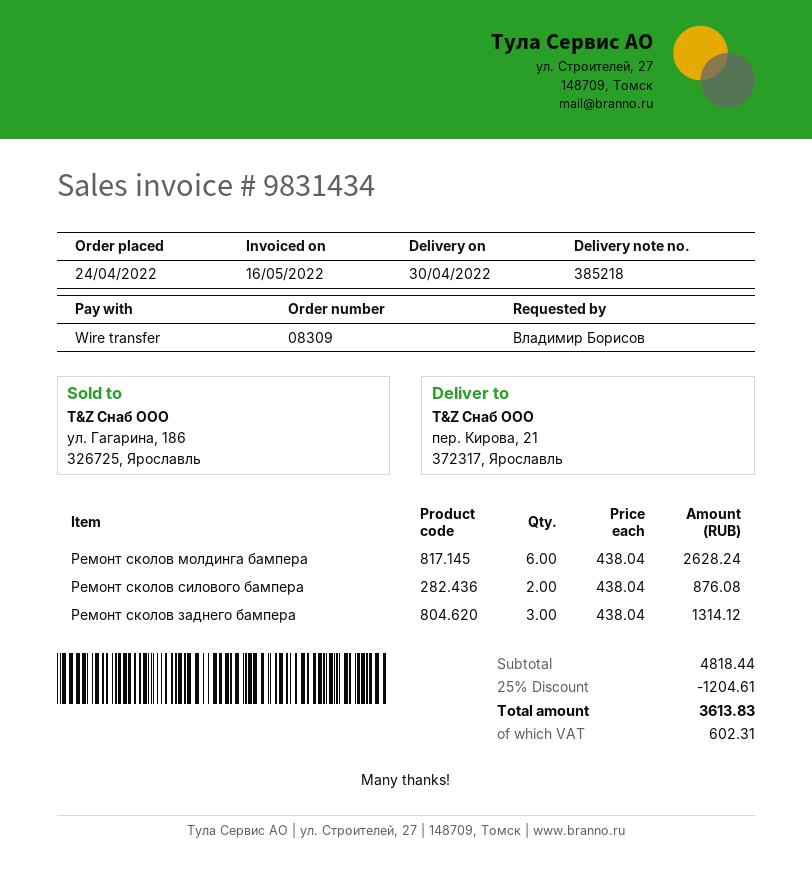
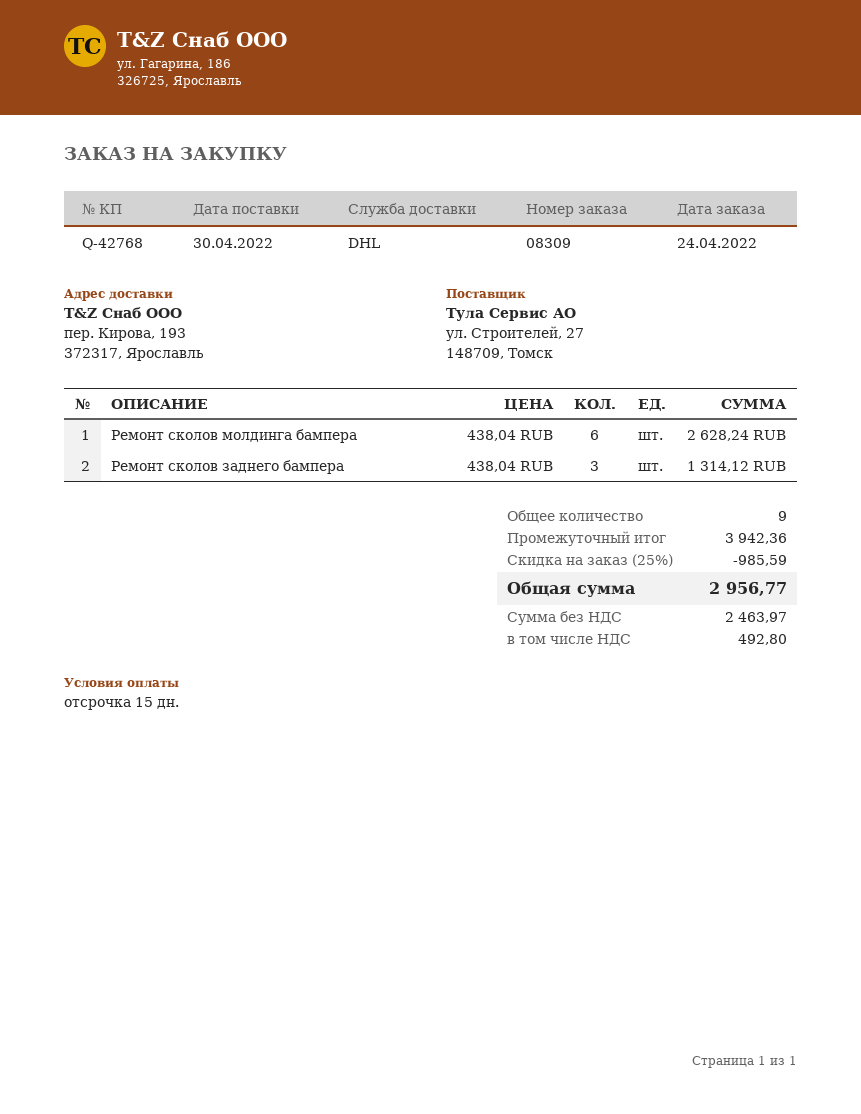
ship to: пер. Кирова, 21, 372317, Ярославль -> пер. Кирова, 193, 372317, Ярославль
Ремонт сколов силового бампера: 2 x 438.04 = 876.08 -> none
subtotal: 4818.44 -> 3942.36
discount: 25% = 1204.61 -> 25% = 985.59
tax: 602.31 -> 492.80
total: 3613.83 -> 2956.77

